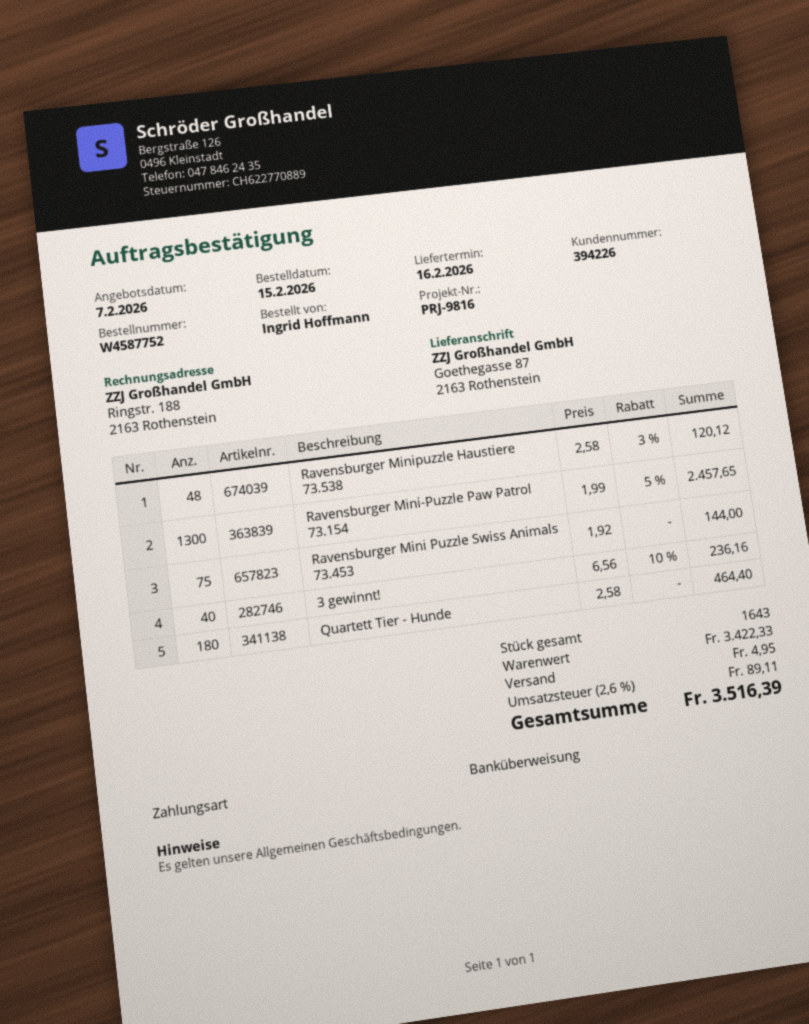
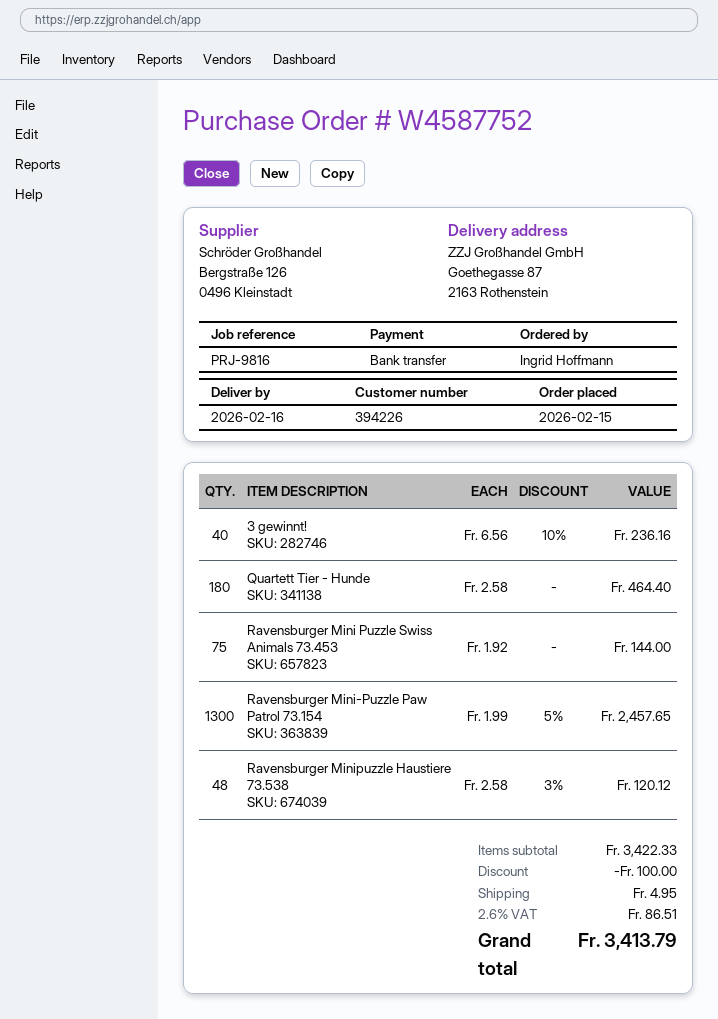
discount: none -> 100.00
tax: 2.6% = 89.11 -> 2.6% = 86.51
total: 3516.39 -> 3413.79

